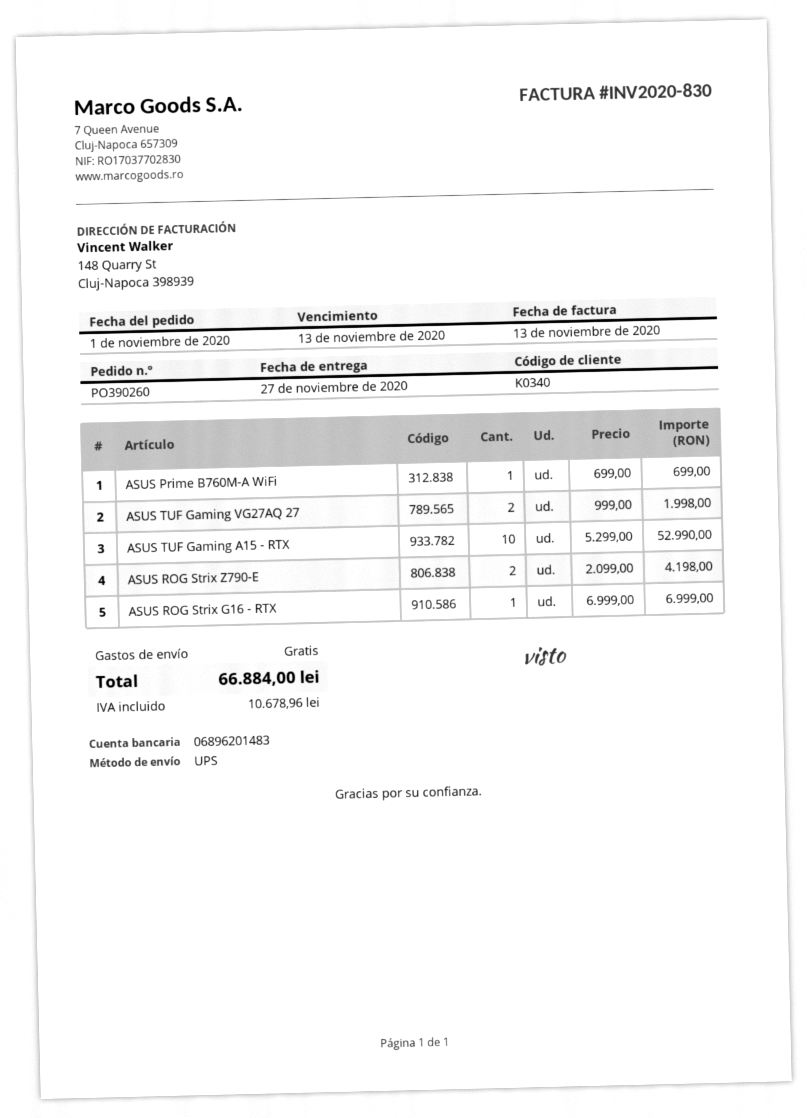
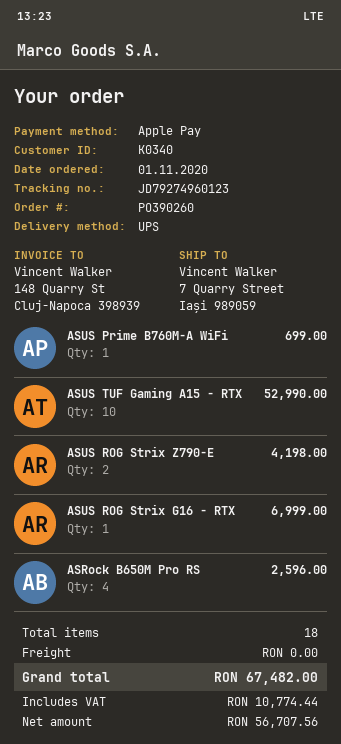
ASUS TUF Gaming VG27AQ 27: 2 for 1998.00 -> none
ASRock B650M Pro RS: none -> 4 for 2596.00
tax: 10678.96 -> 10774.44
total: 66884.00 -> 67482.00

